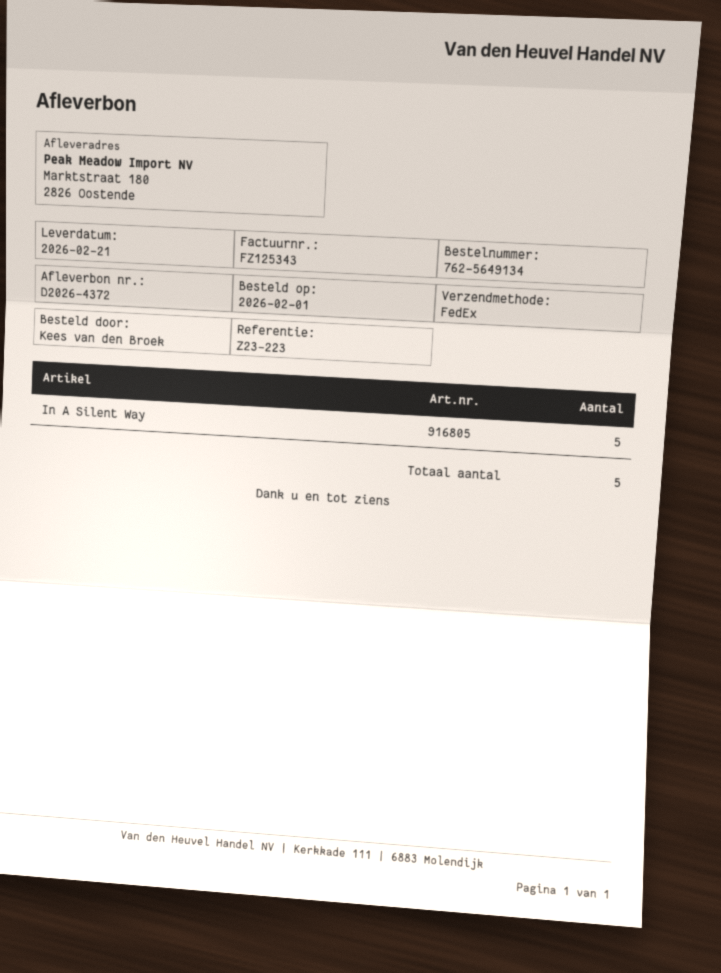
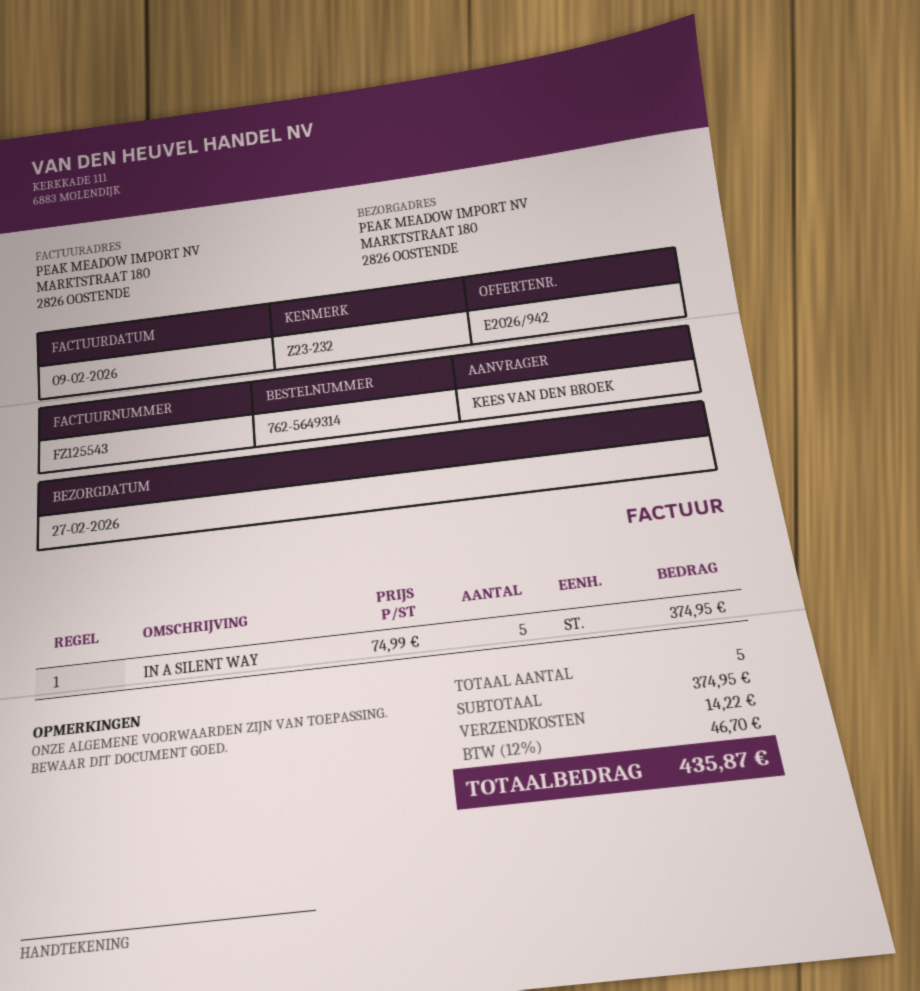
order number: 762-5649134 -> 762-5649314
delivery date: 2026-02-21 -> 2026-02-27
invoice number: FZ125343 -> FZ125543
reference: Z23-223 -> Z23-232

